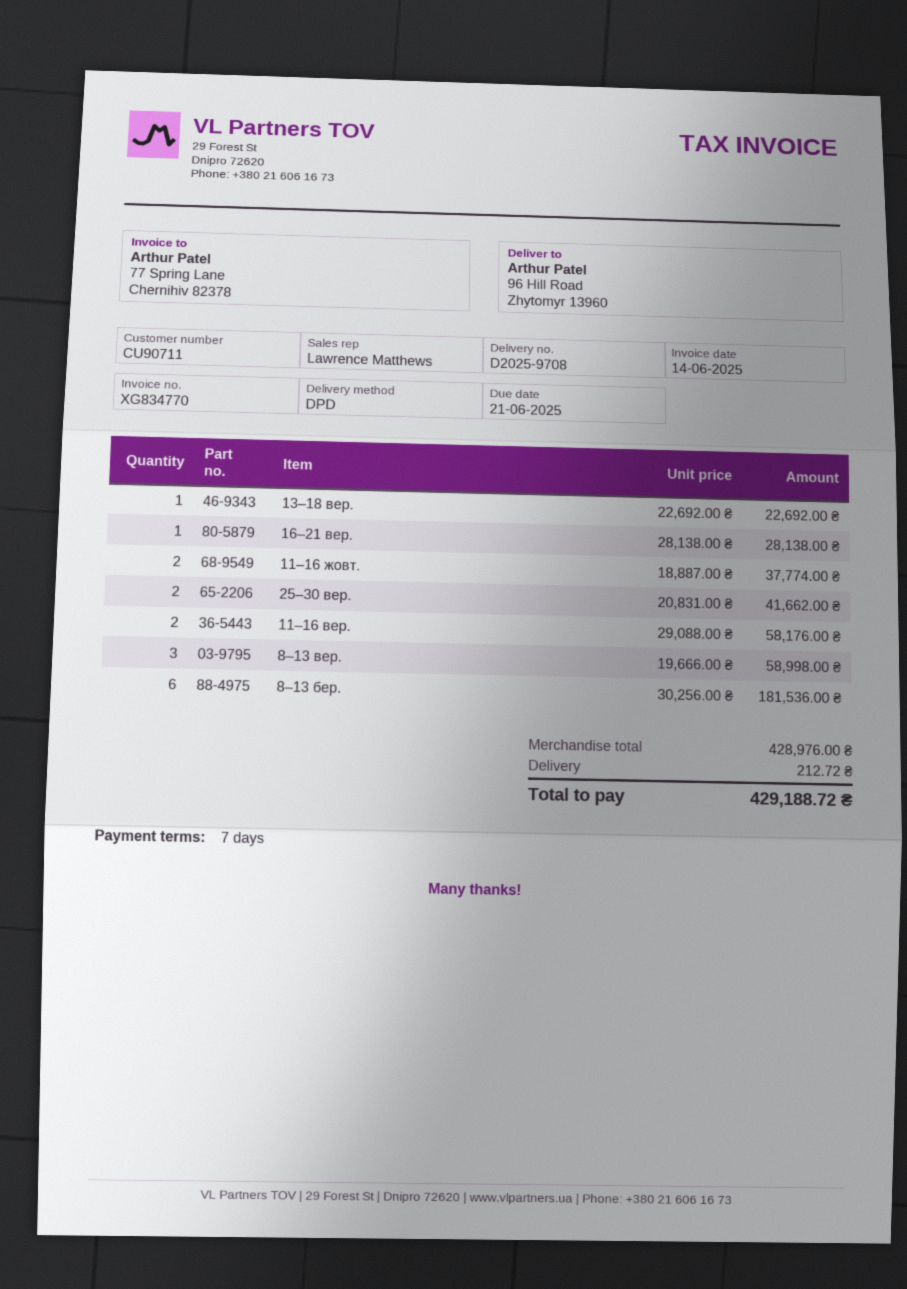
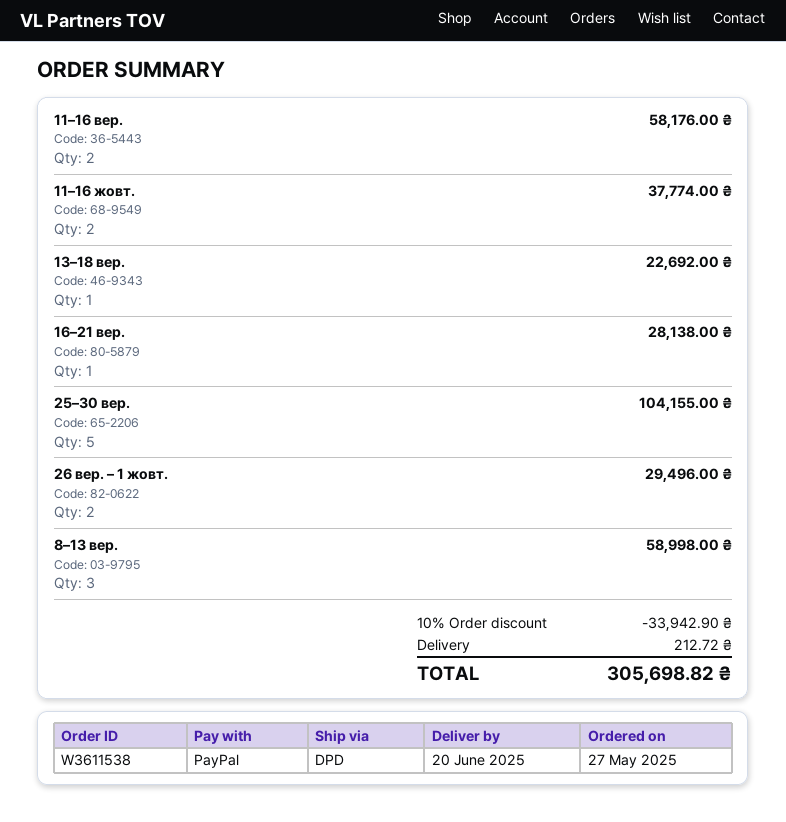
25–30 вер.: 2 for 41662.00 -> 5 for 104155.00
8–13 бер.: 6 for 181536.00 -> none
26 вер. – 1 жовт.: none -> 2 for 29496.00
discount: none -> 10% = 33942.90
total: 429188.72 -> 305698.82

